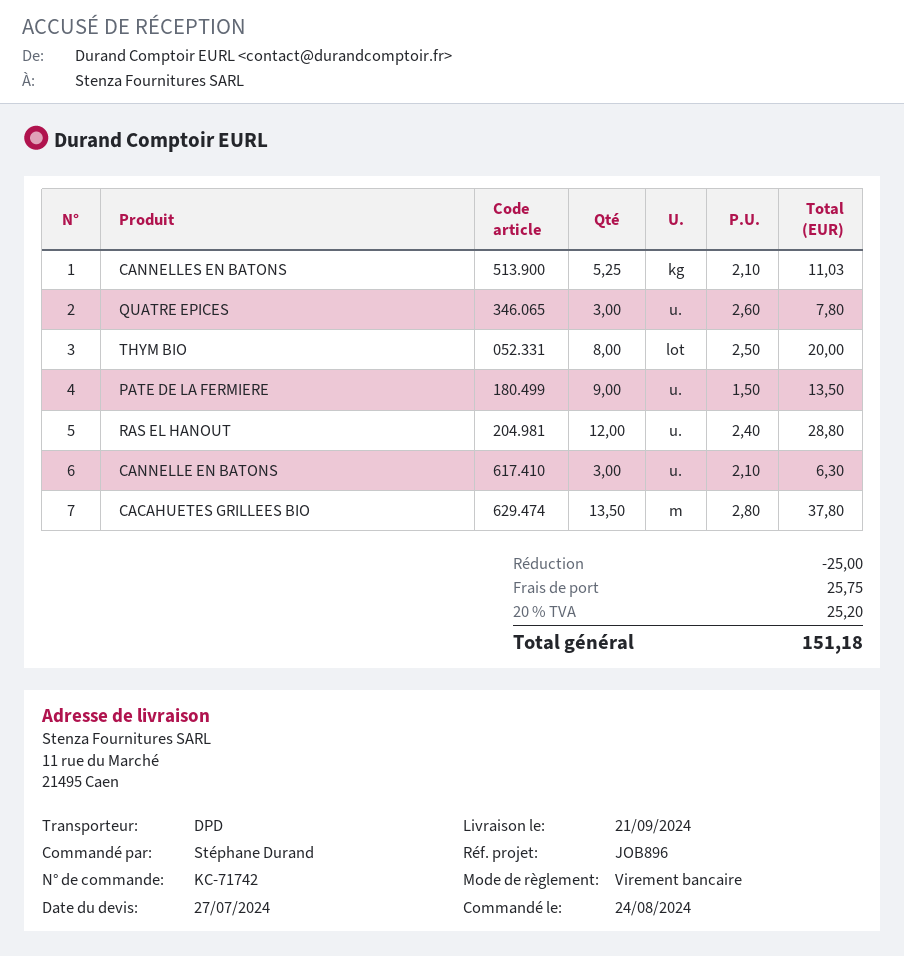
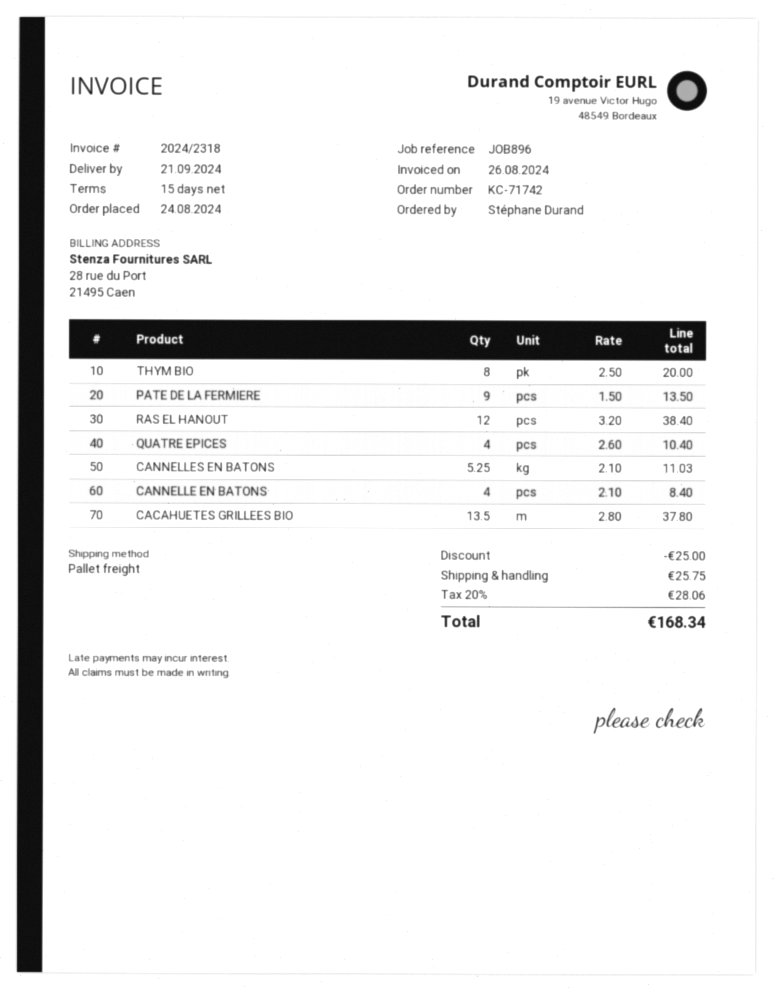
shipping method: DPD -> pallet freight
QUATRE EPICES: 3 x 2.60 = 7.80 -> 4 x 2.60 = 10.40
RAS EL HANOUT: 12 x 2.40 = 28.80 -> 12 x 3.20 = 38.40
CANNELLE EN BATONS: 3 x 2.10 = 6.30 -> 4 x 2.10 = 8.40
tax: 20% = 25.20 -> 20% = 28.06
total: 151.18 -> 168.34

